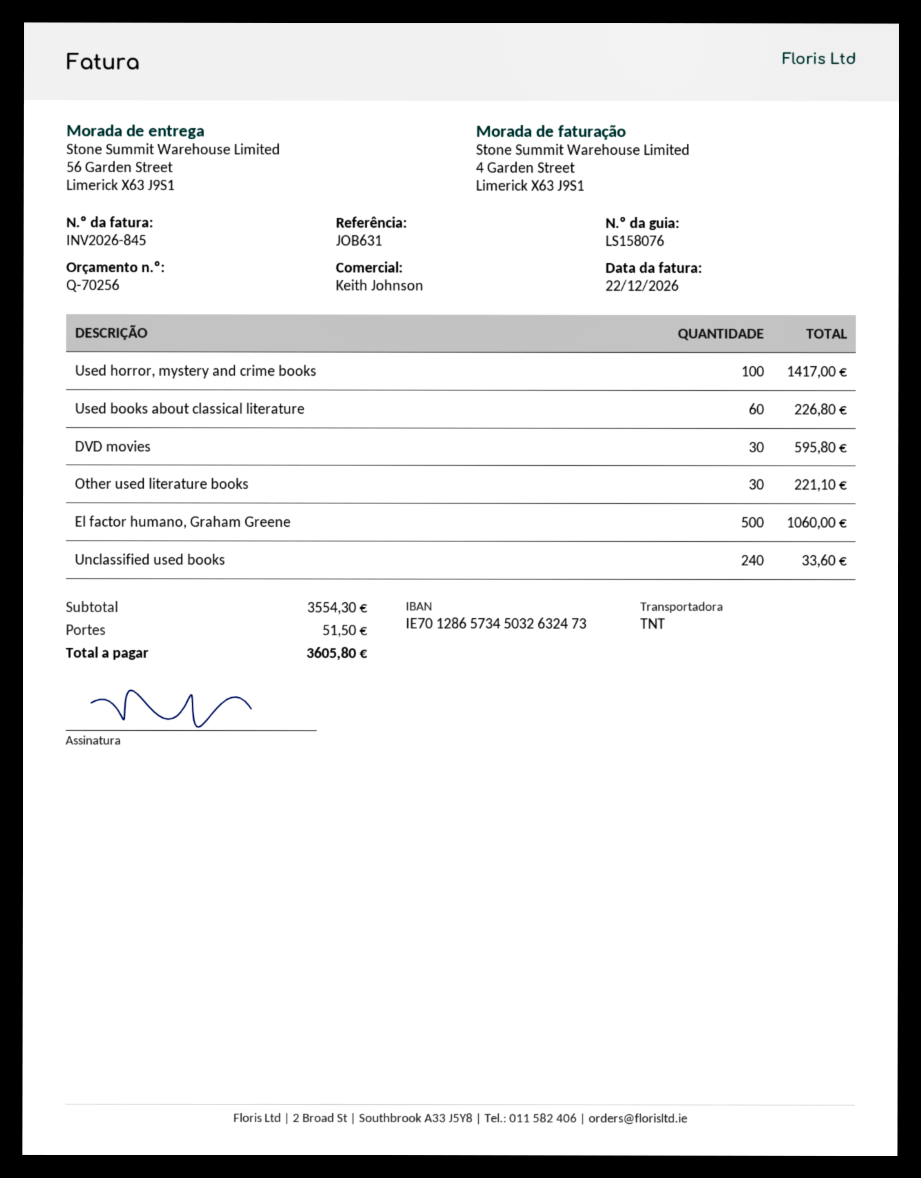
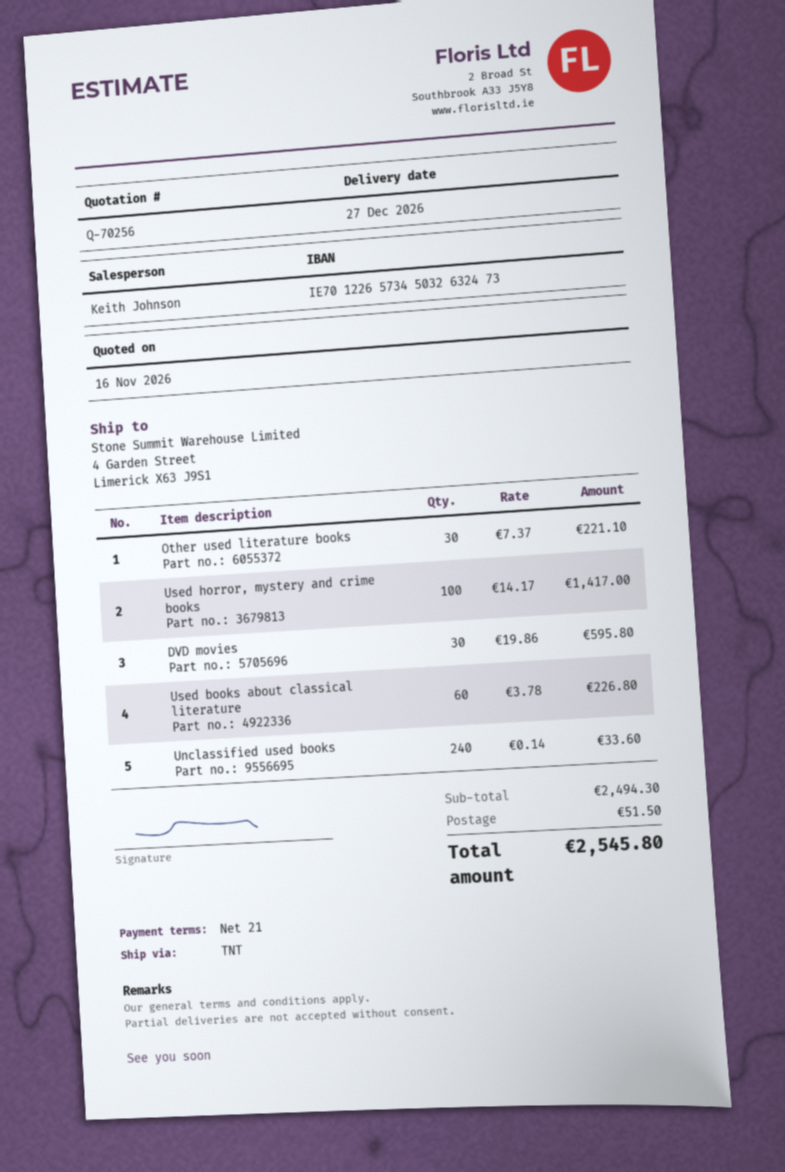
bank account: IE70128657345032632473 -> IE70122657345032632473
ship to: 56 Garden Street, Limerick X63 J9S1 -> 4 Garden Street, Limerick X63 J9S1
El factor humano, Graham Greene: 500 for 1060.00 -> none
subtotal: 3554.30 -> 2494.30
total: 3605.80 -> 2545.80

